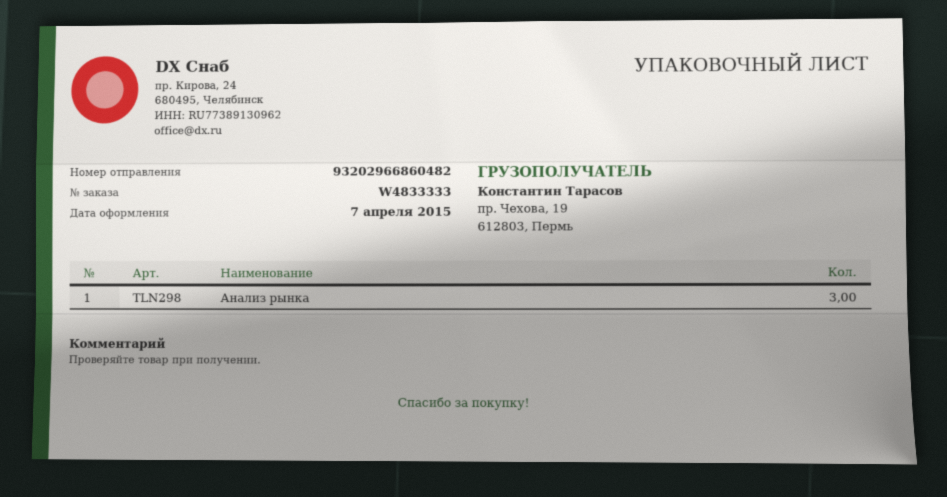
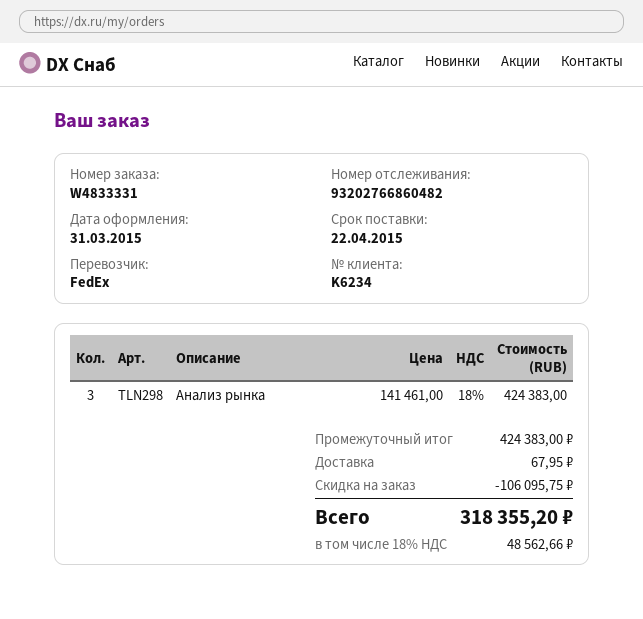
order number: W4833333 -> W4833331
order date: 2015-04-07 -> 2015-03-31
tracking number: 93202966860482 -> 93202766860482

